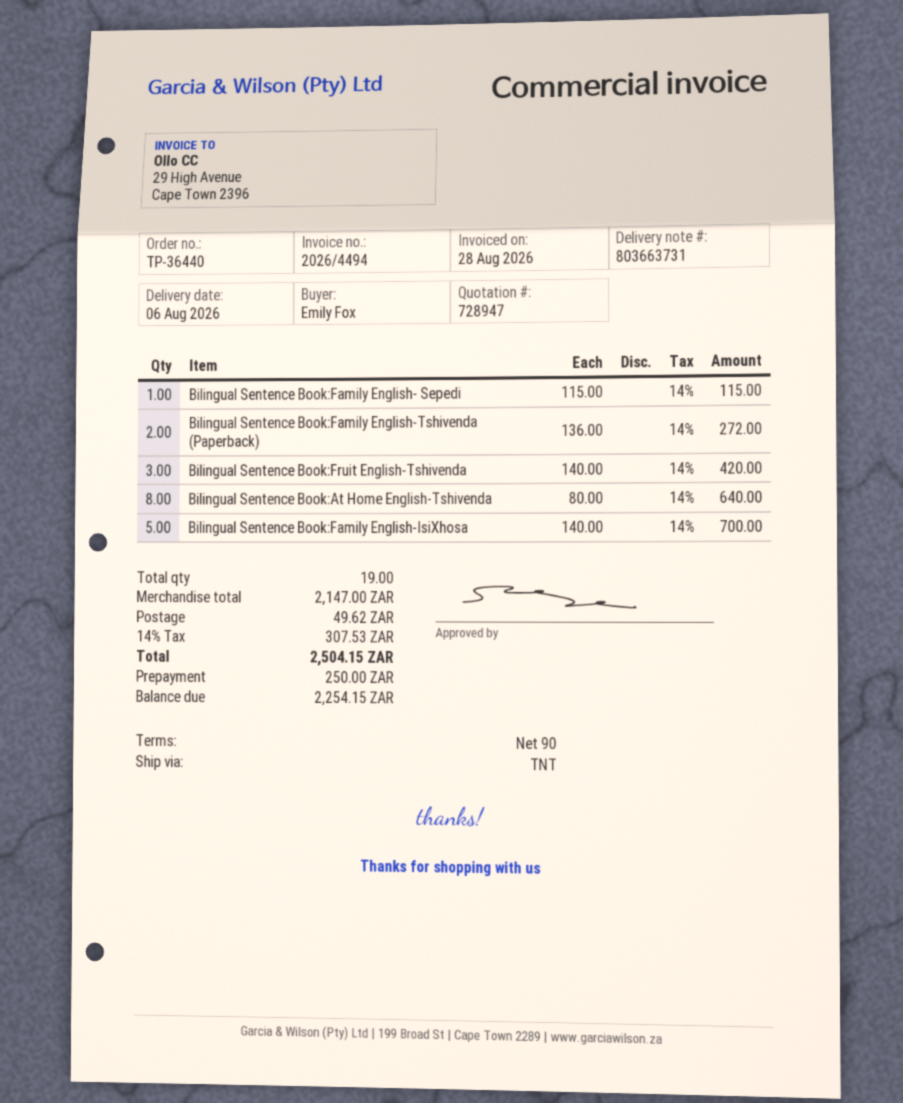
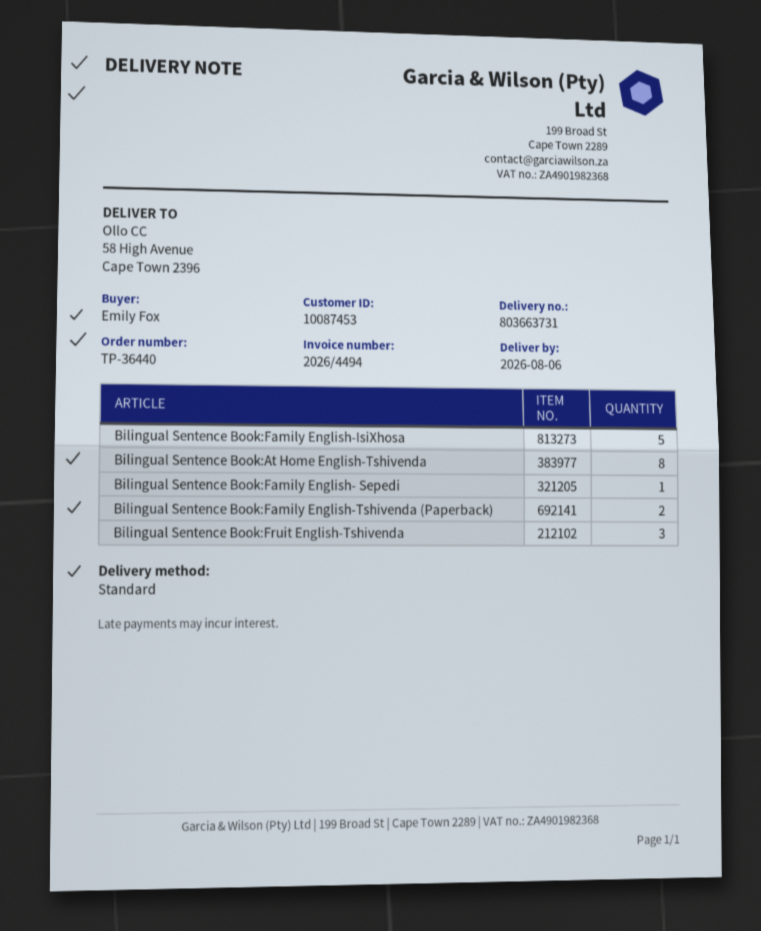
shipping method: TNT -> standard

